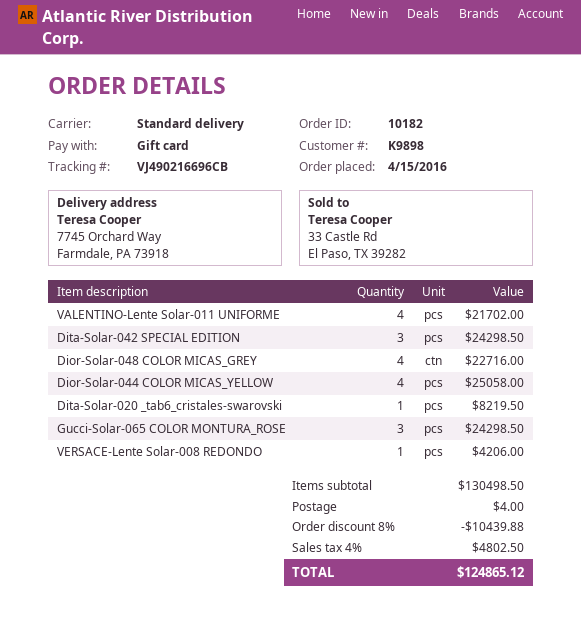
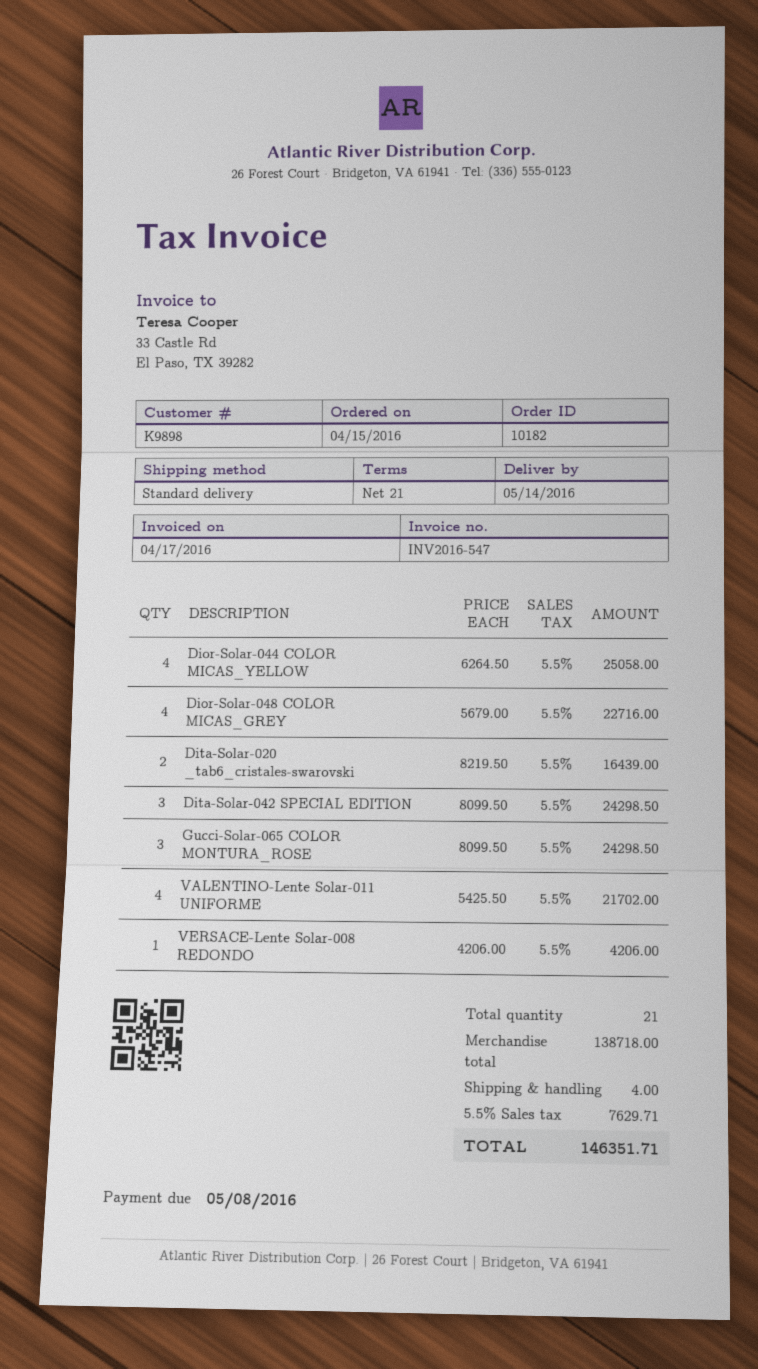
Dita-Solar-020 _tab6_cristales-swarovski: 1 for 8219.50 -> 2 for 16439.00
subtotal: 130498.50 -> 138718.00
discount: 8% = 10439.88 -> none
tax: 4% = 4802.50 -> 5.5% = 7629.71
total: 124865.12 -> 146351.71

